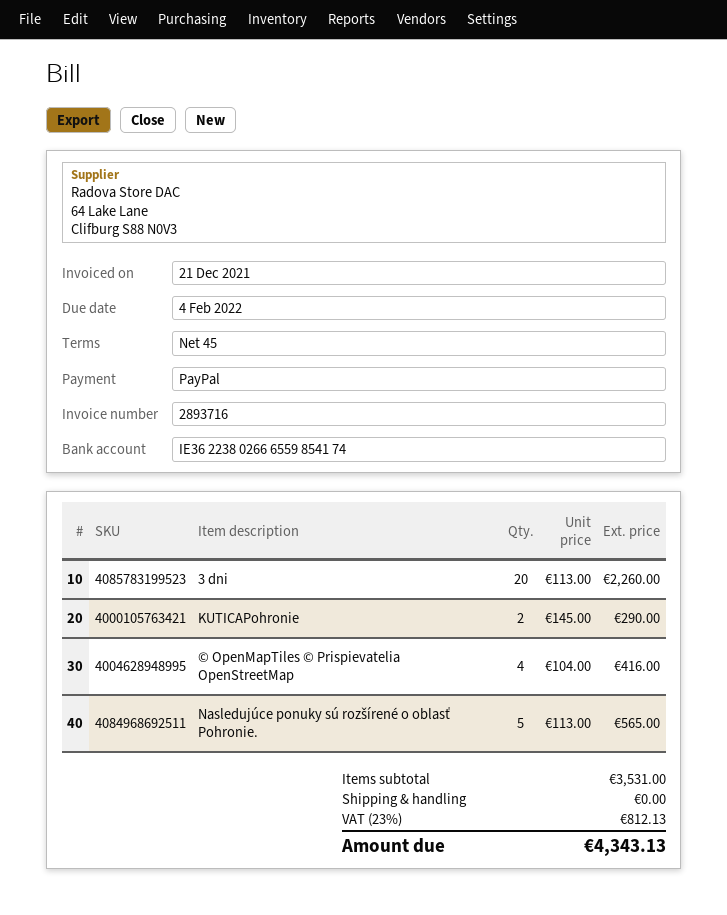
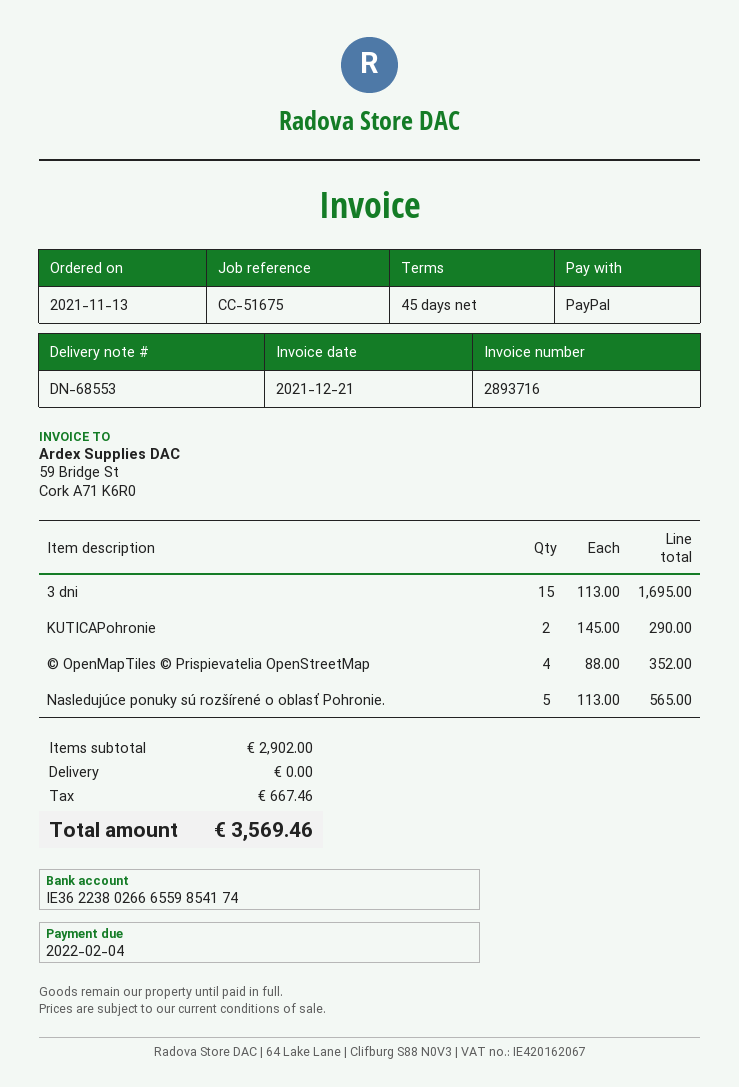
3 dni: 20 x 113.00 = 2260.00 -> 15 x 113.00 = 1695.00
© OpenMapTiles © Prispievatelia OpenStreetMap: 4 x 104.00 = 416.00 -> 4 x 88.00 = 352.00
subtotal: 3531.00 -> 2902.00
tax: 812.13 -> 667.46
total: 4343.13 -> 3569.46

